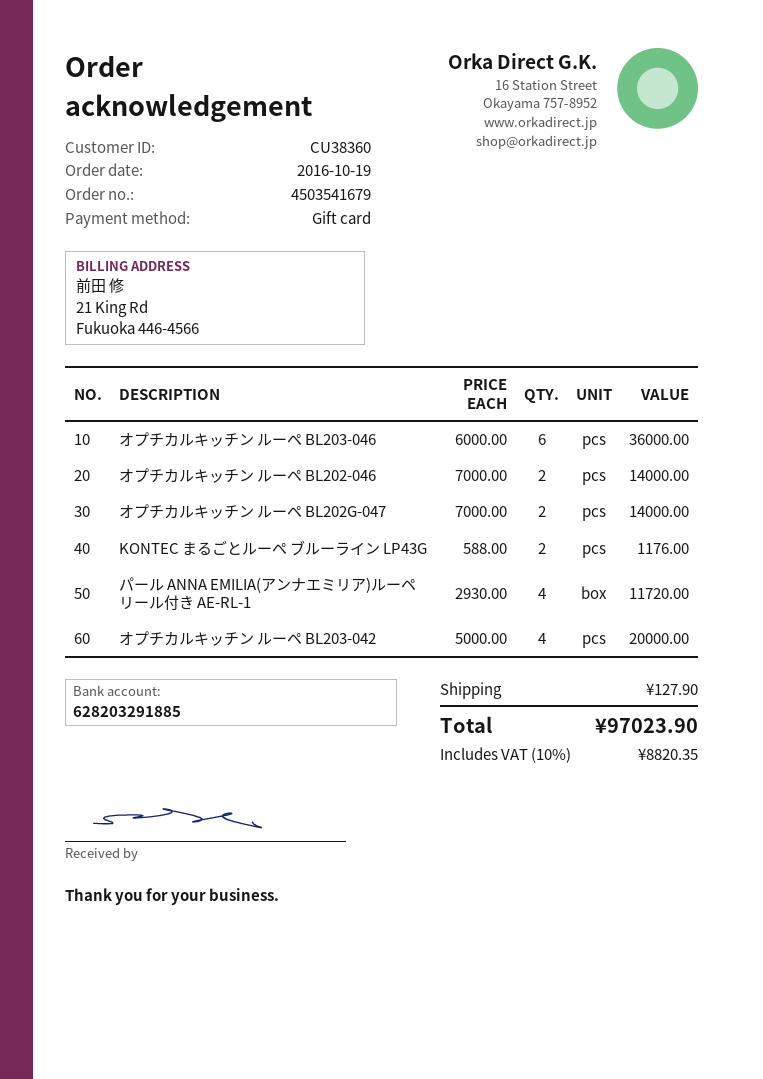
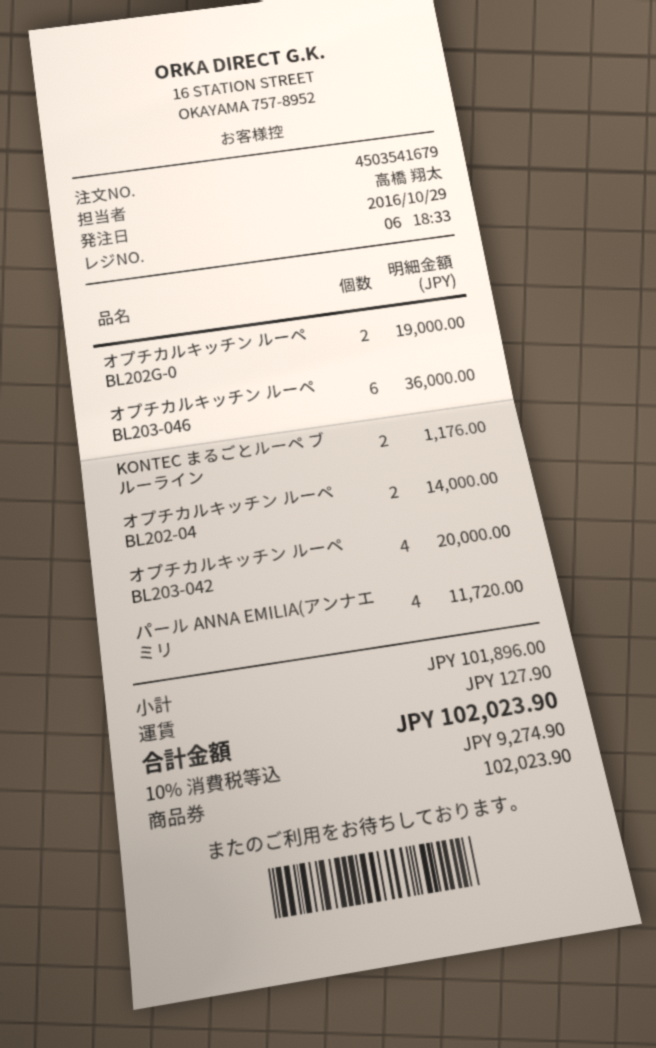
order date: 2016-10-19 -> 2016-10-29
オプチカルキッチン ルーペ BL202G-047: 2 for 14000.00 -> 2 for 19000.00
tax: 10% = 8820.35 -> 10% = 9274.90
total: 97023.90 -> 102023.90

